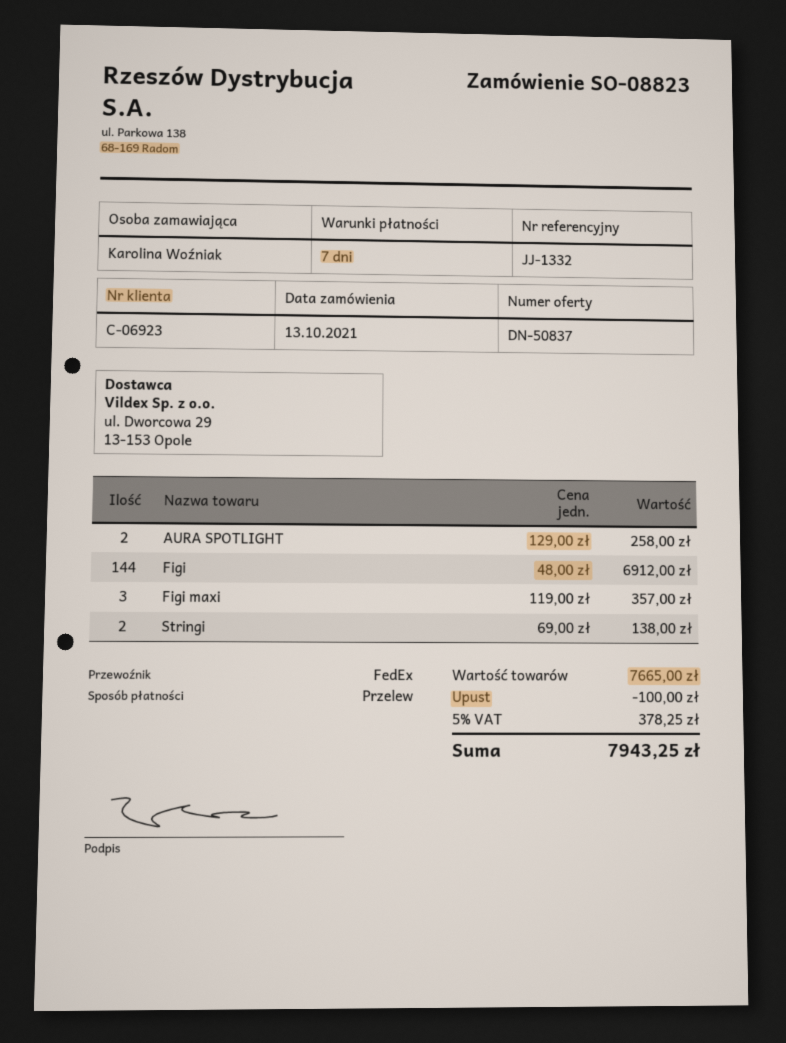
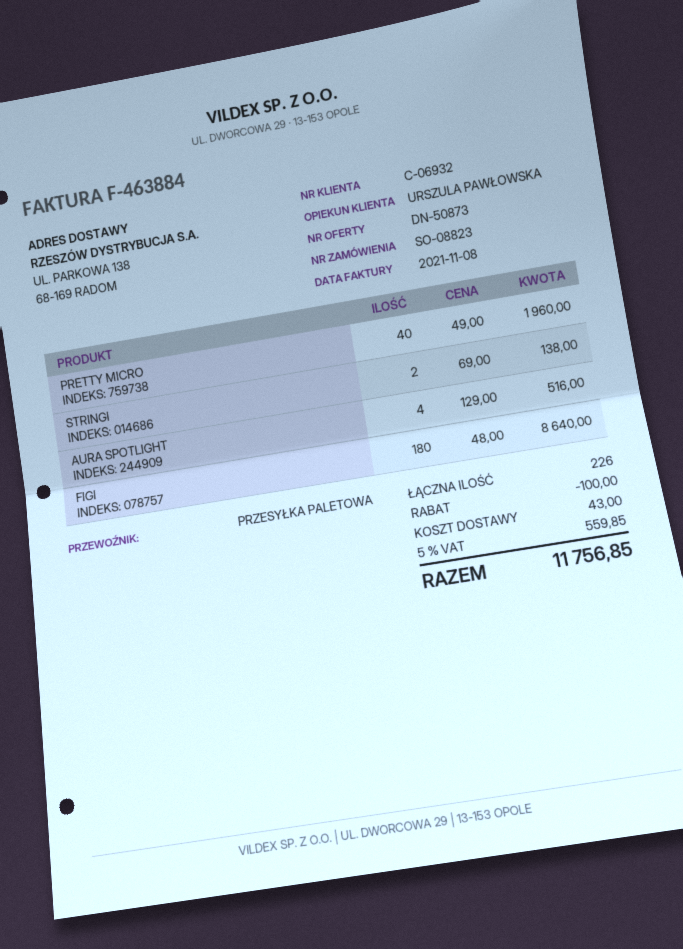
quote number: DN-50837 -> DN-50873
customer number: C-06923 -> C-06932
shipping method: FedEx -> pallet freight
AURA SPOTLIGHT: 2 x 129.00 = 258.00 -> 4 x 129.00 = 516.00
Figi: 144 x 48.00 = 6912.00 -> 180 x 48.00 = 8640.00
Figi maxi: 3 x 119.00 = 357.00 -> none
PRETTY MICRO: none -> 40 x 49.00 = 1960.00
shipping: none -> 43.00
tax: 5% = 378.25 -> 5% = 559.85
total: 7943.25 -> 11756.85

